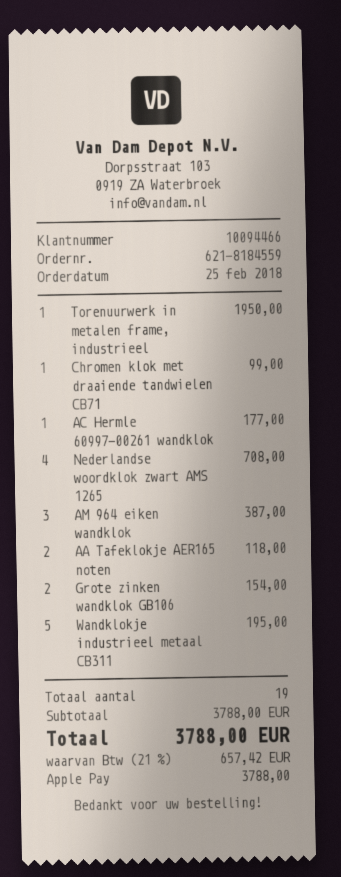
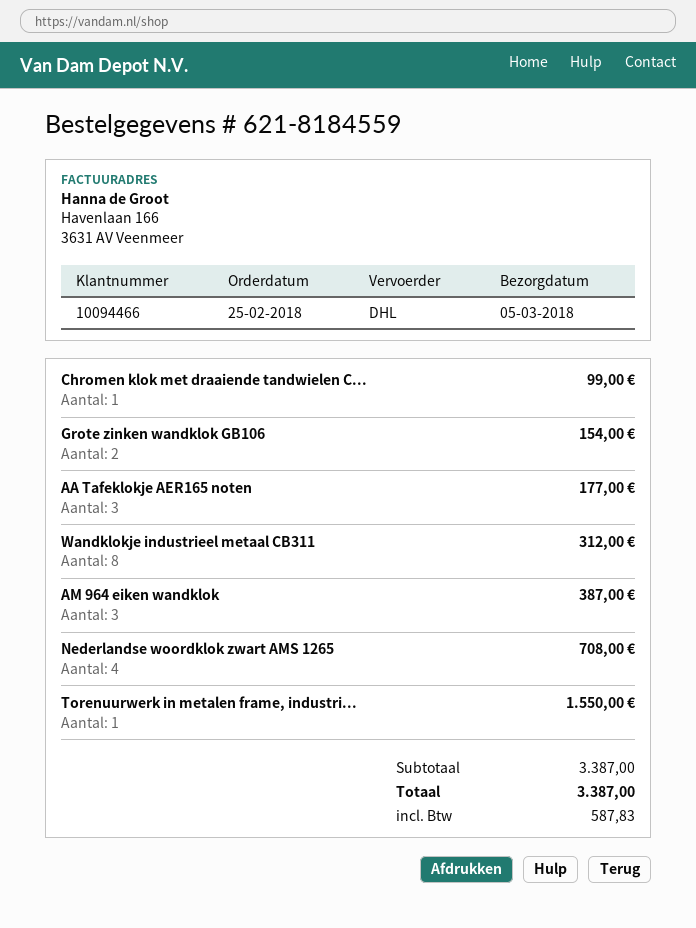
Torenuurwerk in metalen frame, industrieel: 1 for 1950.00 -> 1 for 1550.00
AC Hermle 60997-00261 wandklok: 1 for 177.00 -> none
AA Tafeklokje AER165 noten: 2 for 118.00 -> 3 for 177.00
Wandklokje industrieel metaal CB311: 5 for 195.00 -> 8 for 312.00
subtotal: 3788.00 -> 3387.00
tax: 657.42 -> 587.83
total: 3788.00 -> 3387.00

